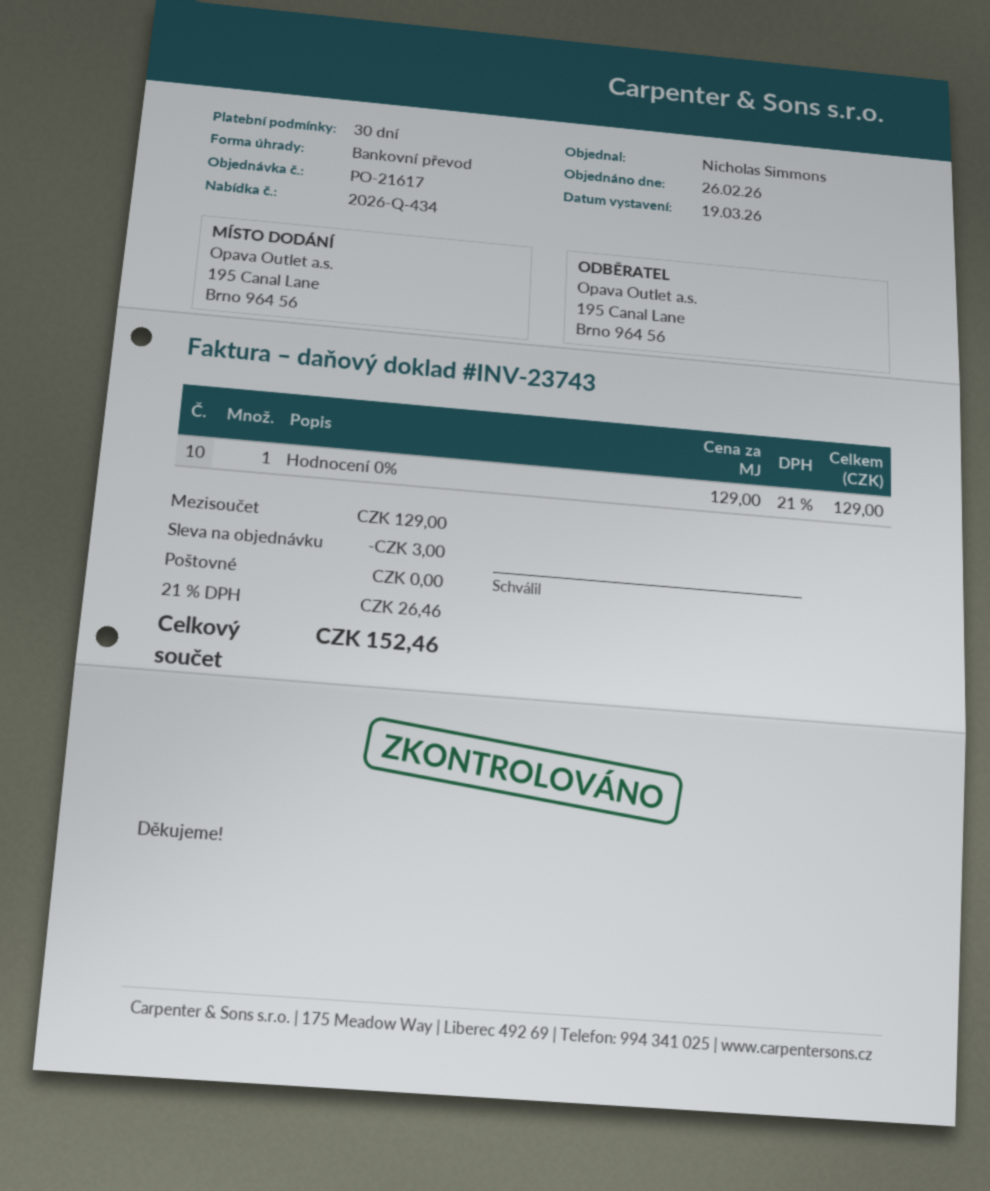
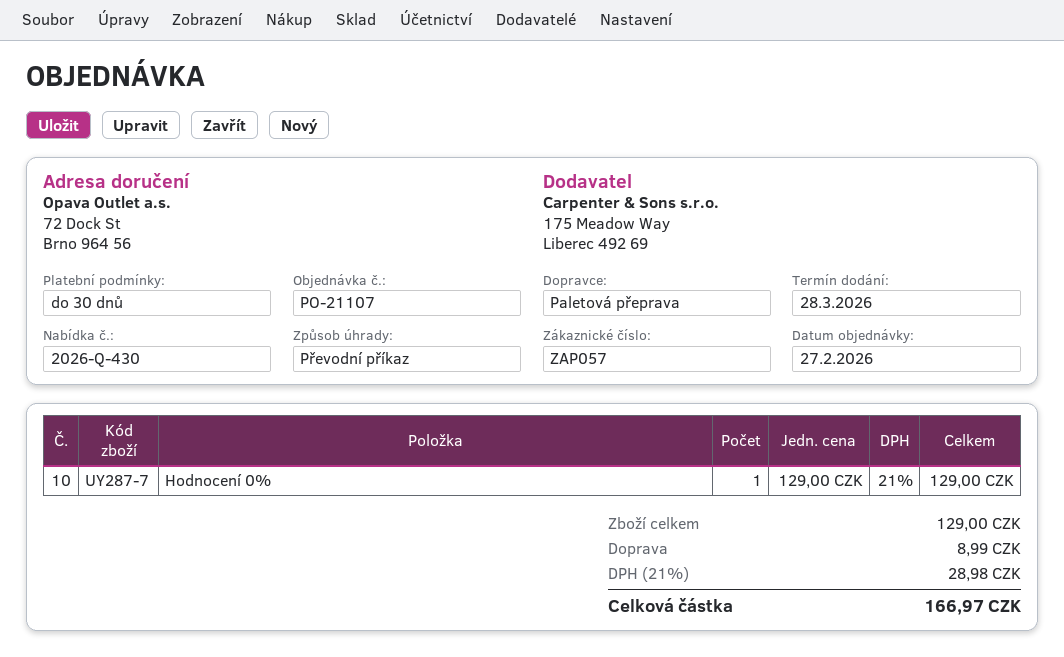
quote number: 2026-Q-434 -> 2026-Q-430
order number: PO-21617 -> PO-21107
order date: 2026-02-26 -> 2026-02-27
ship to: 195 Canal Lane, Brno 964 56 -> 72 Dock St, Brno 964 56
discount: 3.00 -> none
shipping: 0.00 -> 8.99
tax: 21% = 26.46 -> 21% = 28.98
total: 152.46 -> 166.97

